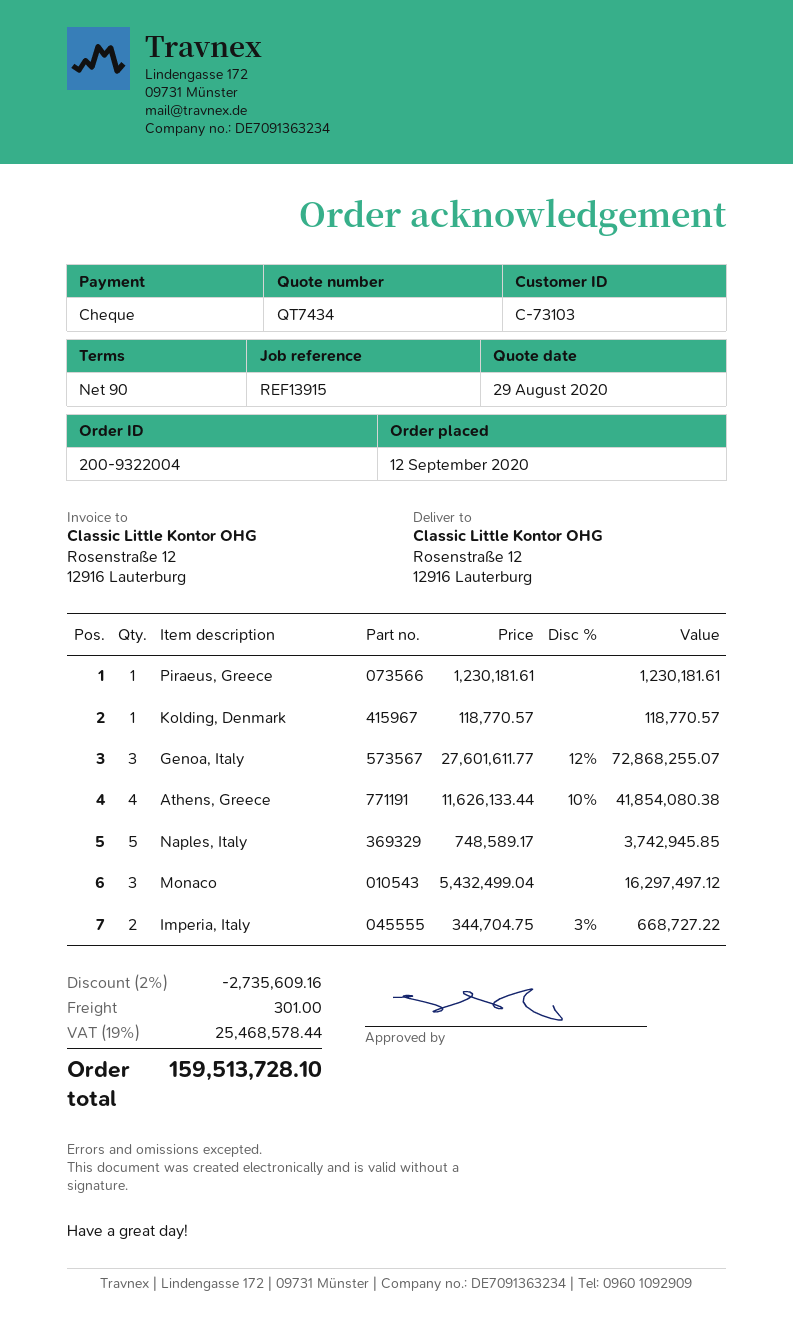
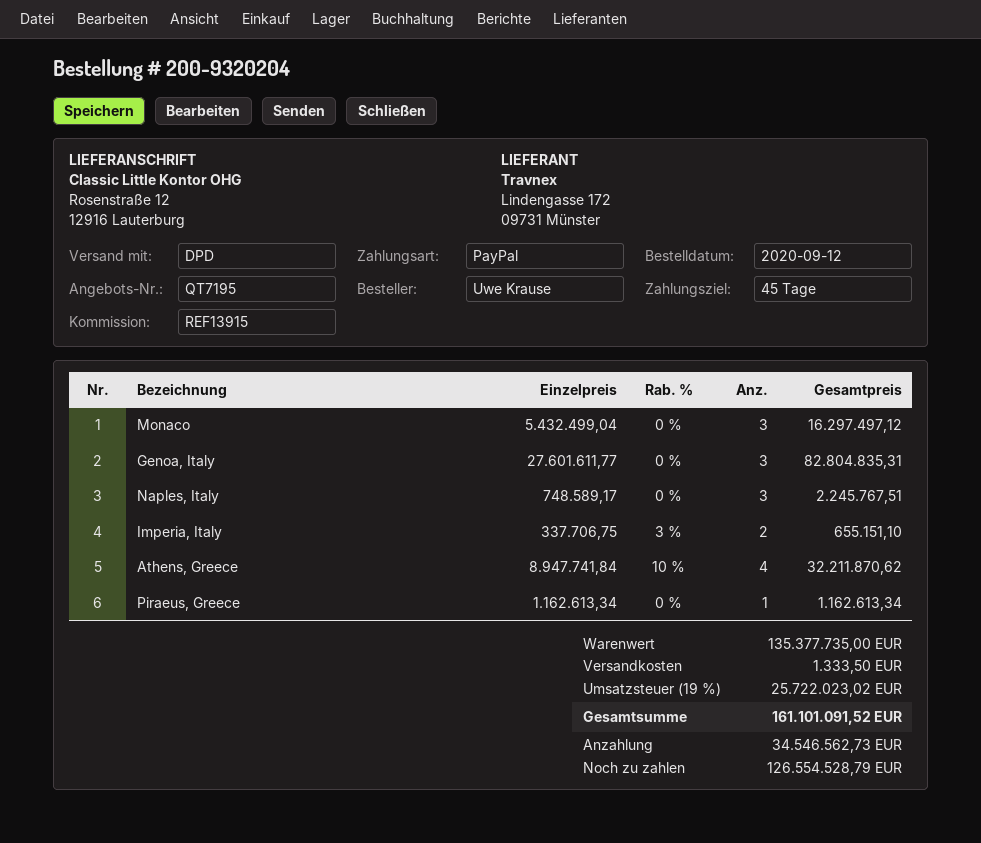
quote number: QT7434 -> QT7195
order number: 200-9322004 -> 200-9320204
payment terms: 90 days -> 45 days
payment method: cheque -> PayPal
Piraeus, Greece: 1 x 1230181.61 = 1230181.61 -> 1 x 1162613.34 = 1162613.34
Kolding, Denmark: 1 x 118770.57 = 118770.57 -> none
Genoa, Italy: 3 x 27601611.77 - 12% = 72868255.07 -> 3 x 27601611.77 = 82804835.31
Athens, Greece: 4 x 11626133.44 - 10% = 41854080.38 -> 4 x 8947741.84 - 10% = 32211870.62
Naples, Italy: 5 x 748589.17 = 3742945.85 -> 3 x 748589.17 = 2245767.51
Imperia, Italy: 2 x 344704.75 - 3% = 668727.22 -> 2 x 337706.75 - 3% = 655151.10
discount: 2% = 2735609.16 -> none
shipping: 301.00 -> 1333.50
tax: 19% = 25468578.44 -> 19% = 25722023.02
total: 159513728.10 -> 161101091.52

